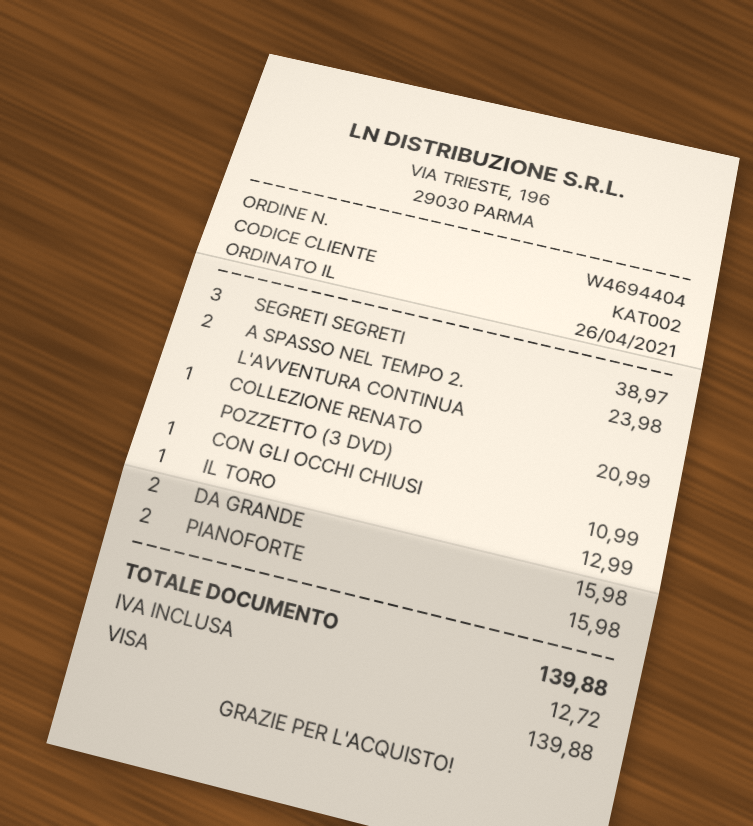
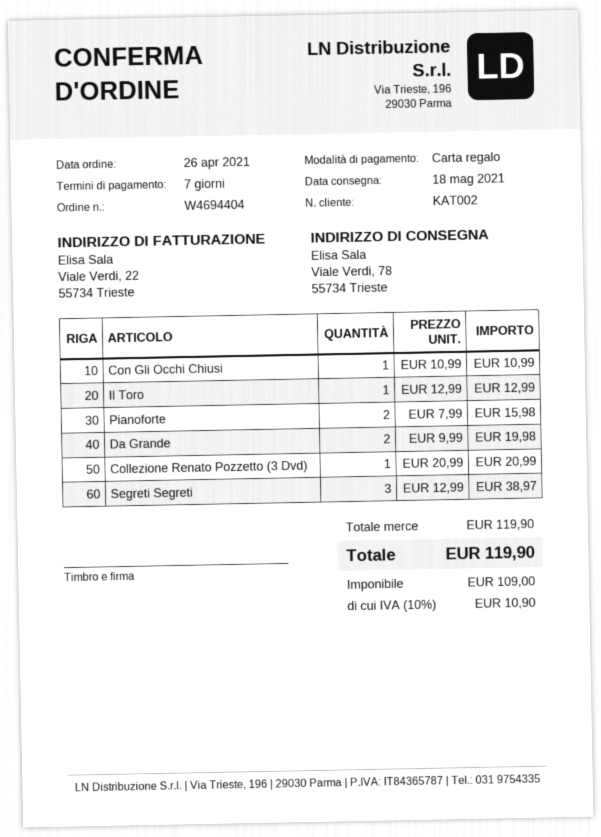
payment method: Visa -> gift card
A SPASSO NEL TEMPO 2. L'AVVENTURA CONTINUA: 2 for 23.98 -> none
DA GRANDE: 2 for 15.98 -> 2 for 19.98
tax: 12.72 -> 10.90
total: 139.88 -> 119.90

